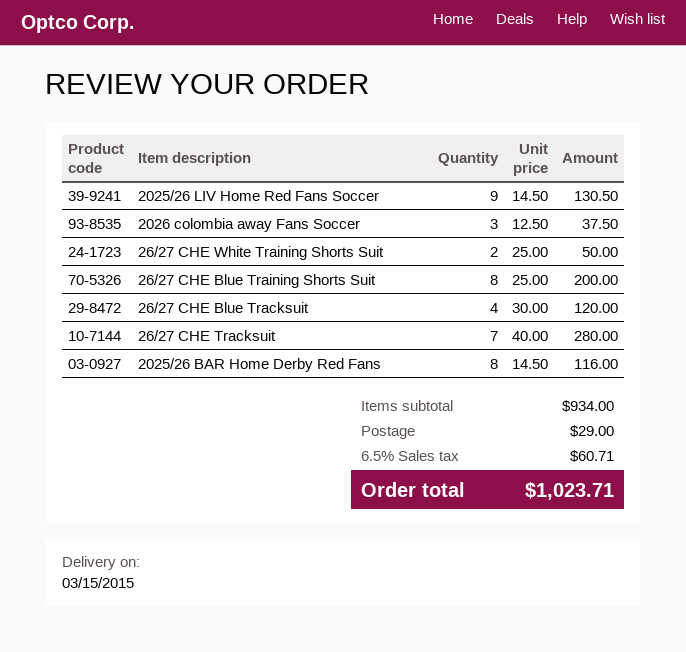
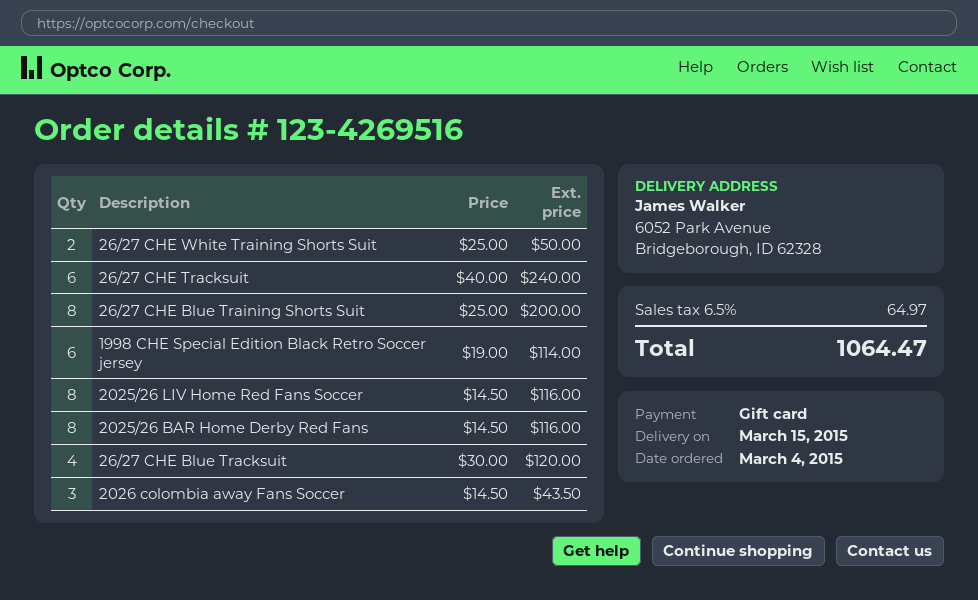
2025/26 LIV Home Red Fans Soccer: 9 x 14.50 = 130.50 -> 8 x 14.50 = 116.00
2026 colombia away Fans Soccer: 3 x 12.50 = 37.50 -> 3 x 14.50 = 43.50
26/27 CHE Tracksuit: 7 x 40.00 = 280.00 -> 6 x 40.00 = 240.00
1998 CHE Special Edition Black Retro Soccer jersey: none -> 6 x 19.00 = 114.00
shipping: 29.00 -> none
tax: 6.5% = 60.71 -> 6.5% = 64.97
total: 1023.71 -> 1064.47

